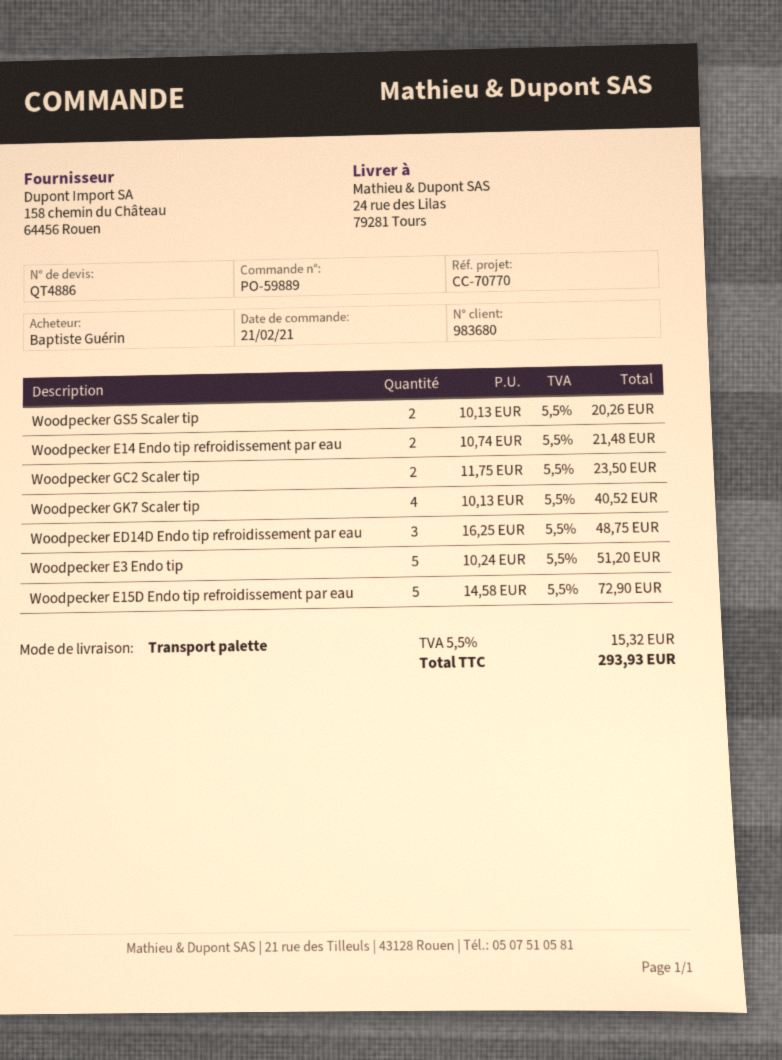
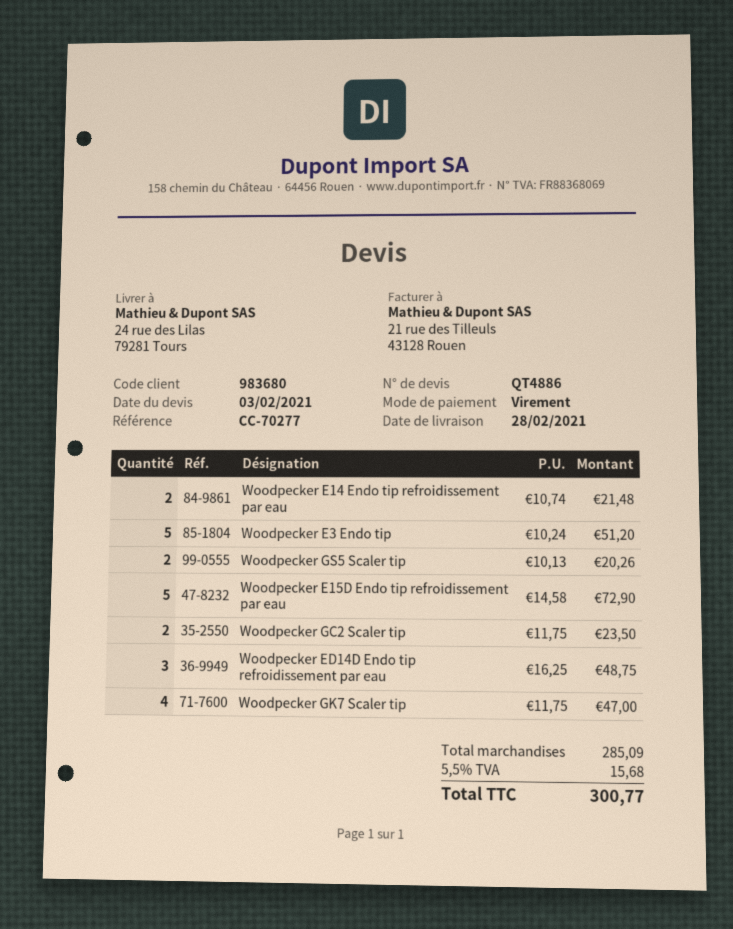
reference: CC-70770 -> CC-70277
Woodpecker GK7 Scaler tip: 4 x 10.13 = 40.52 -> 4 x 11.75 = 47.00
tax: 5.5% = 15.32 -> 5.5% = 15.68
total: 293.93 -> 300.77

